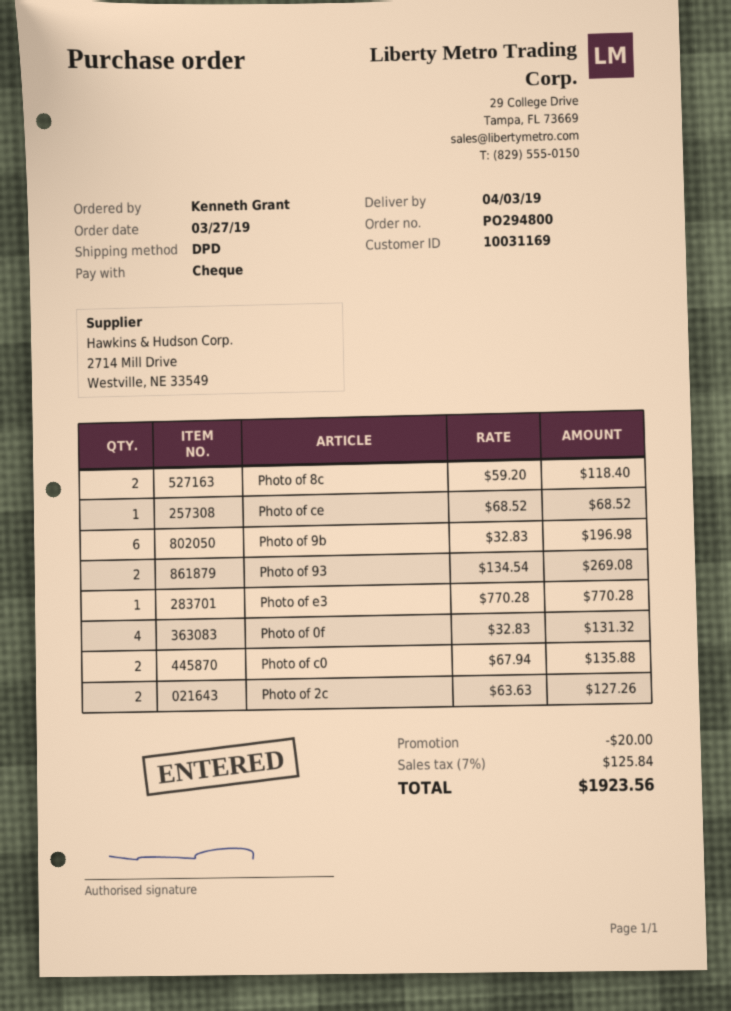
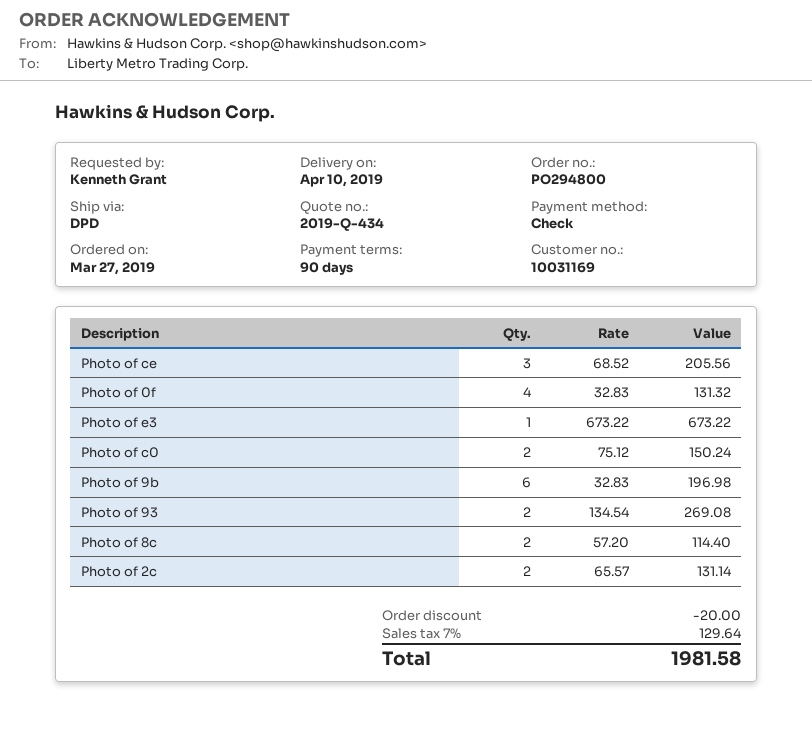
delivery date: 2019-04-03 -> 2019-04-10
Photo of 8c: 2 x 59.20 = 118.40 -> 2 x 57.20 = 114.40
Photo of ce: 1 x 68.52 = 68.52 -> 3 x 68.52 = 205.56
Photo of e3: 1 x 770.28 = 770.28 -> 1 x 673.22 = 673.22
Photo of c0: 2 x 67.94 = 135.88 -> 2 x 75.12 = 150.24
Photo of 2c: 2 x 63.63 = 127.26 -> 2 x 65.57 = 131.14
tax: 7% = 125.84 -> 7% = 129.64
total: 1923.56 -> 1981.58

